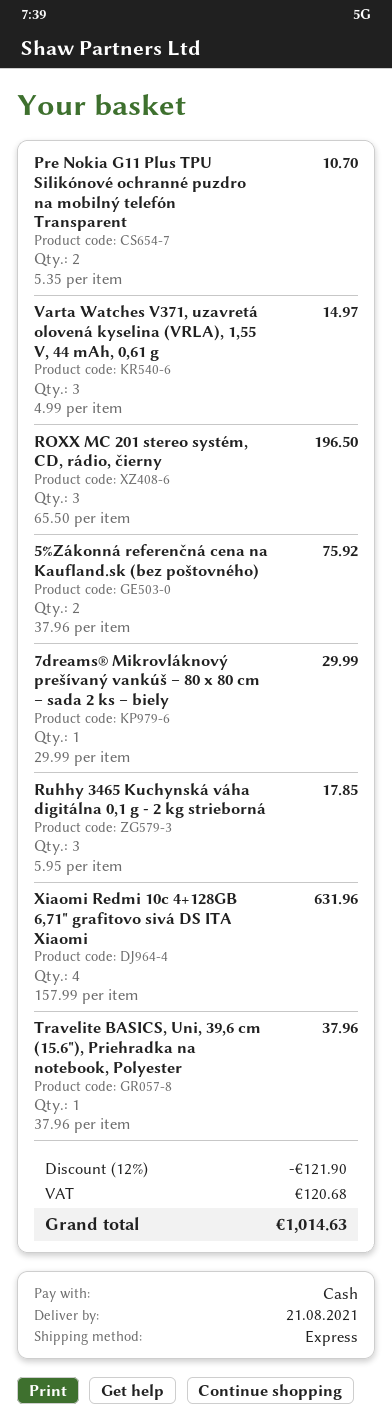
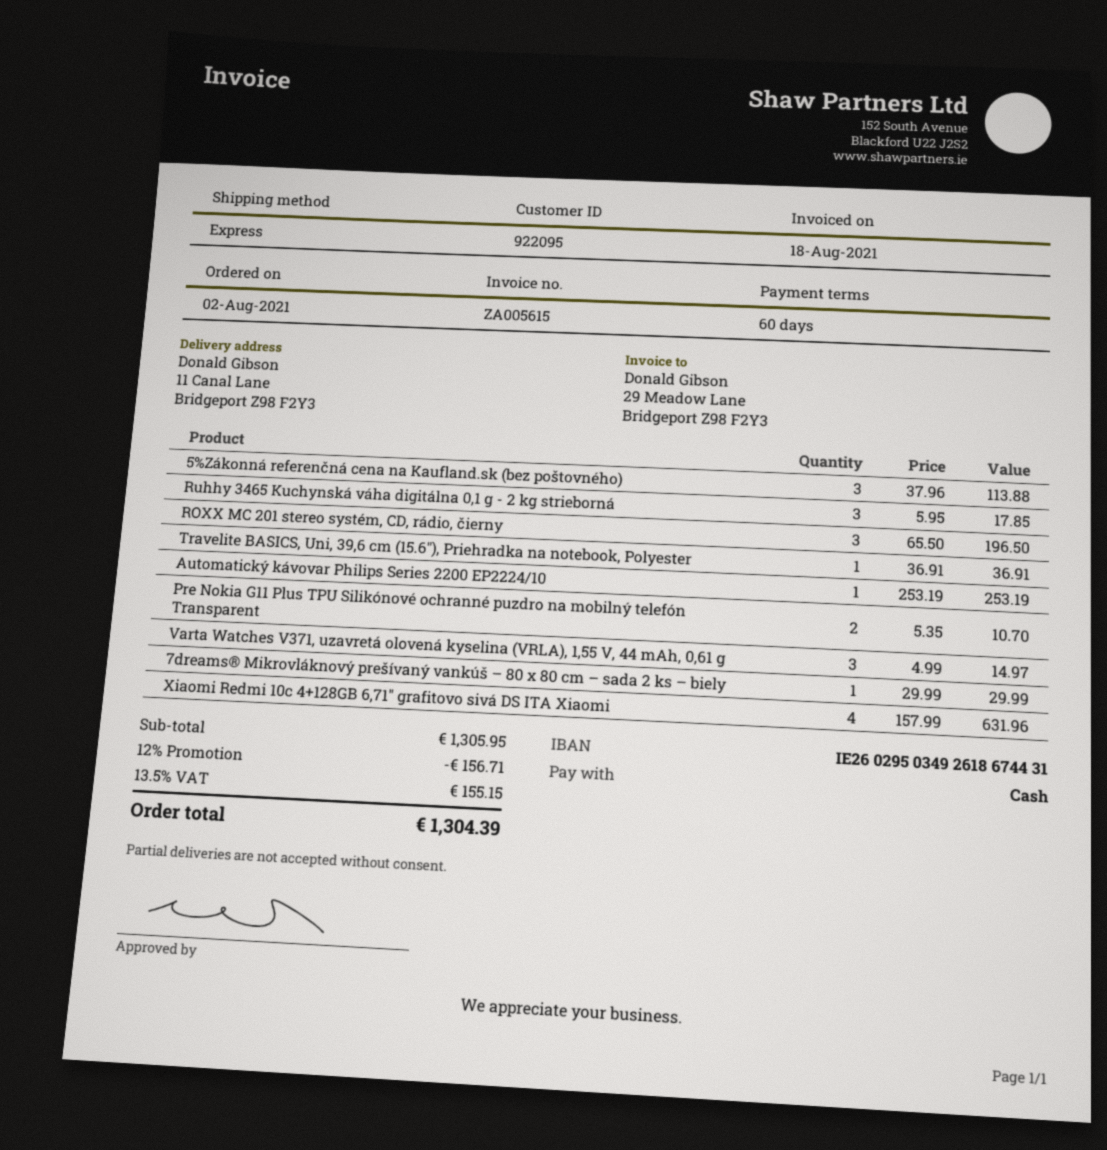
5%Zákonná referenčná cena na Kaufland.sk (bez poštovného): 2 x 37.96 = 75.92 -> 3 x 37.96 = 113.88
Travelite BASICS, Uni, 39,6 cm (15.6"), Priehradka na notebook, Polyester: 1 x 37.96 = 37.96 -> 1 x 36.91 = 36.91
Automatický kávovar Philips Series 2200 EP2224/10: none -> 1 x 253.19 = 253.19
discount: 12% = 121.90 -> 12% = 156.71
tax: 120.68 -> 155.15
total: 1014.63 -> 1304.39

